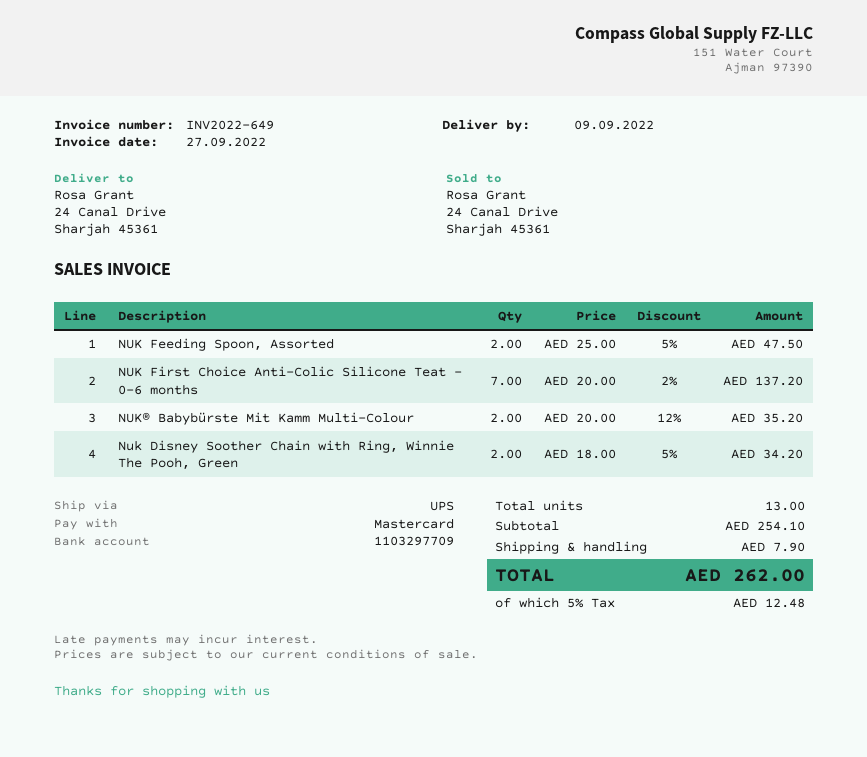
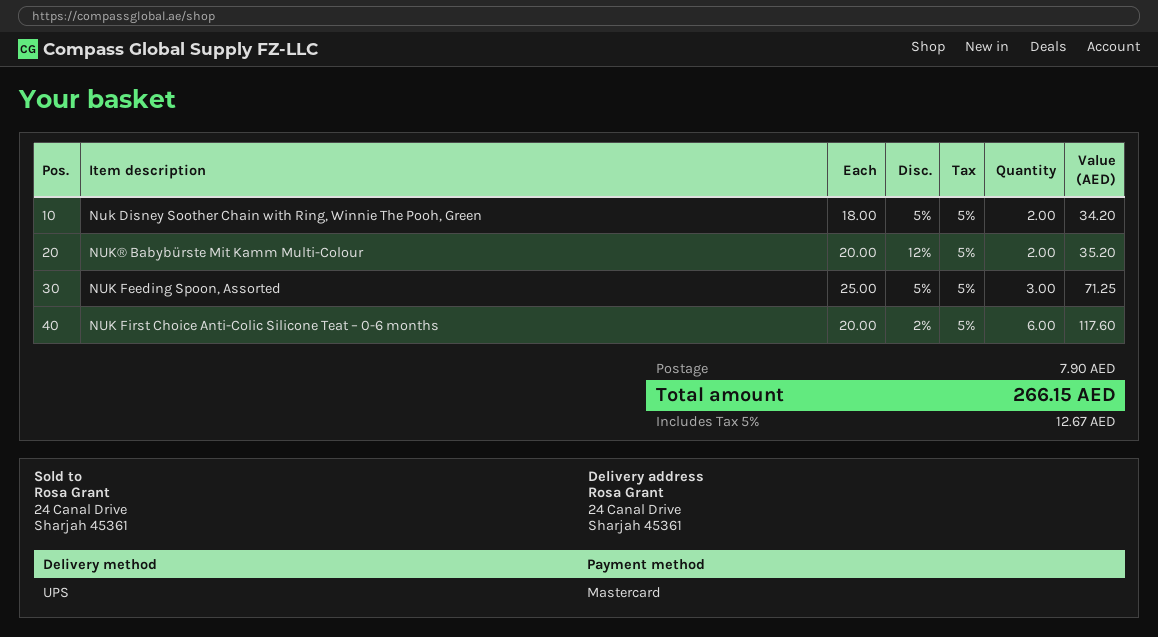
NUK Feeding Spoon, Assorted: 2 x 25.00 - 5% = 47.50 -> 3 x 25.00 - 5% = 71.25
NUK First Choice Anti-Colic Silicone Teat – 0-6 months: 7 x 20.00 - 2% = 137.20 -> 6 x 20.00 - 2% = 117.60
tax: 5% = 12.48 -> 5% = 12.67
total: 262.00 -> 266.15

